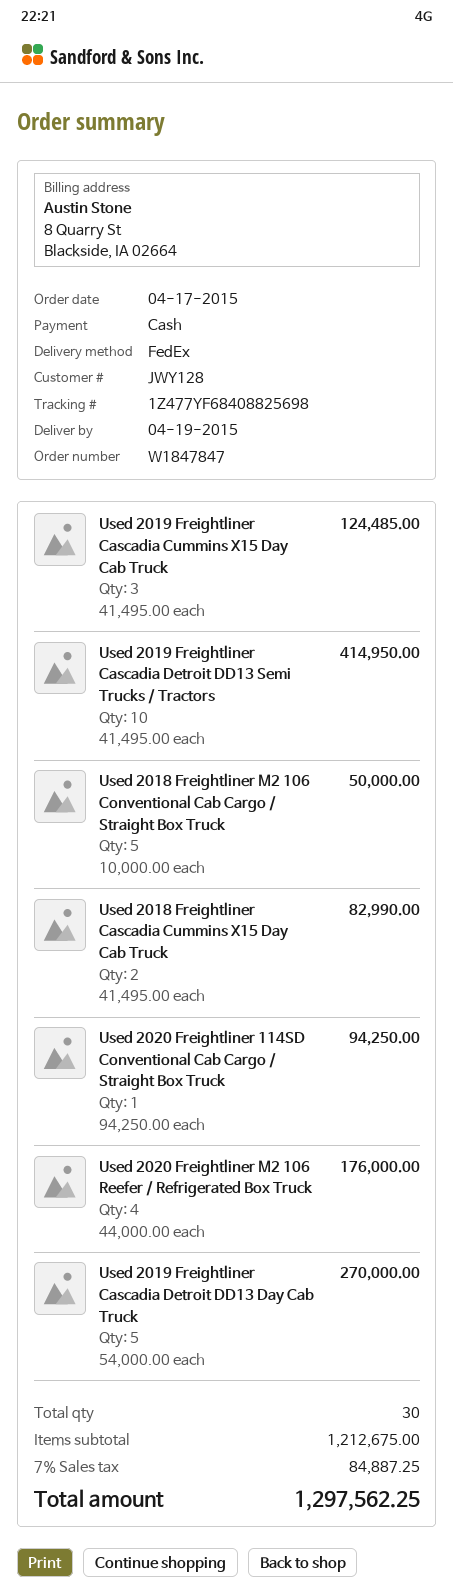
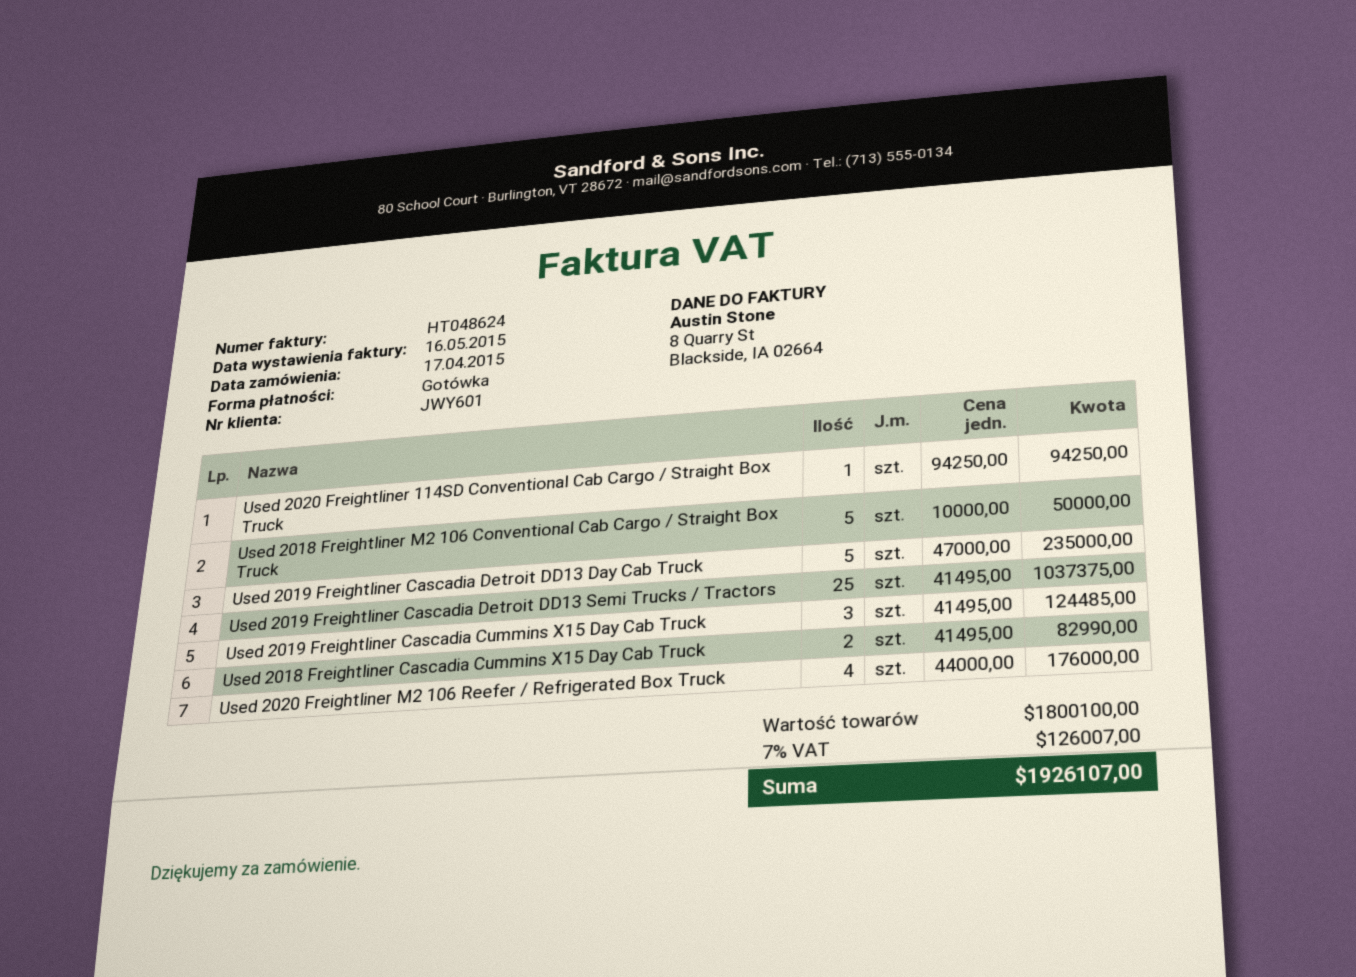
customer number: JWY128 -> JWY601
Used 2019 Freightliner Cascadia Detroit DD13 Semi Trucks / Tractors: 10 x 41495.00 = 414950.00 -> 25 x 41495.00 = 1037375.00
Used 2019 Freightliner Cascadia Detroit DD13 Day Cab Truck: 5 x 54000.00 = 270000.00 -> 5 x 47000.00 = 235000.00
subtotal: 1212675.00 -> 1800100.00
tax: 7% = 84887.25 -> 7% = 126007.00
total: 1297562.25 -> 1926107.00

